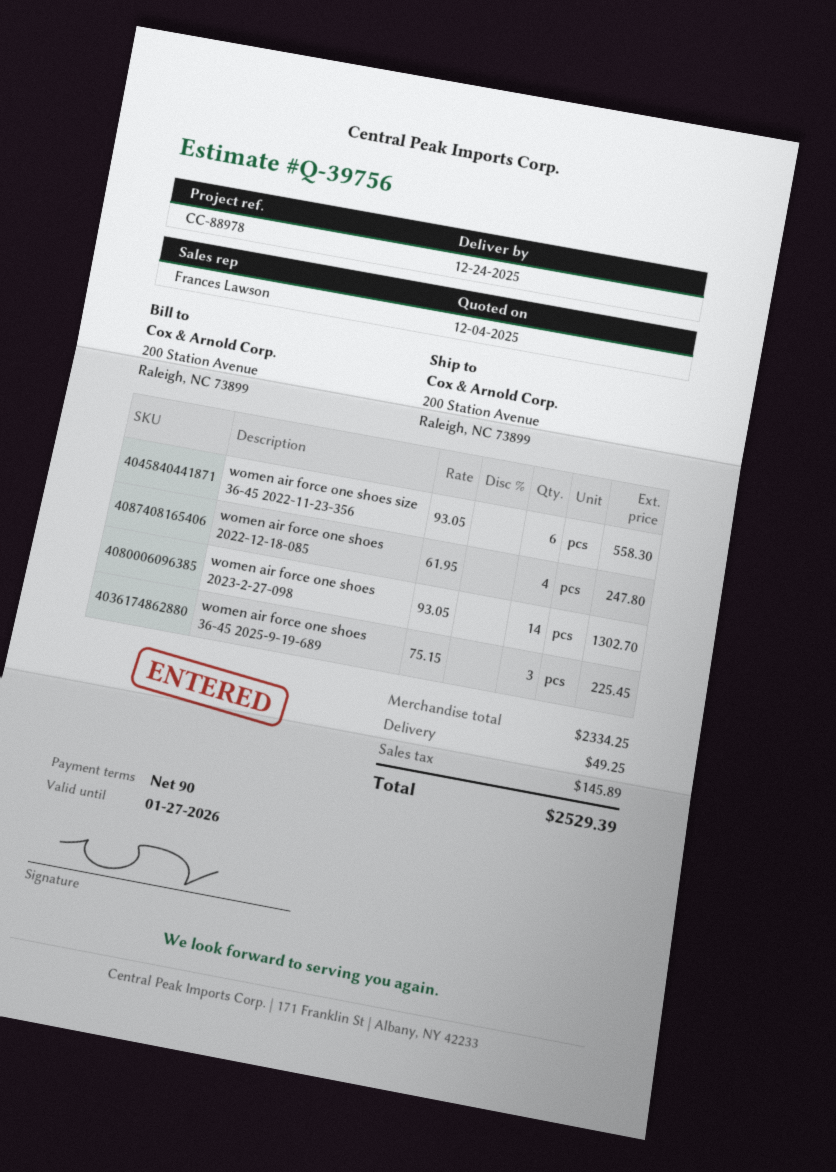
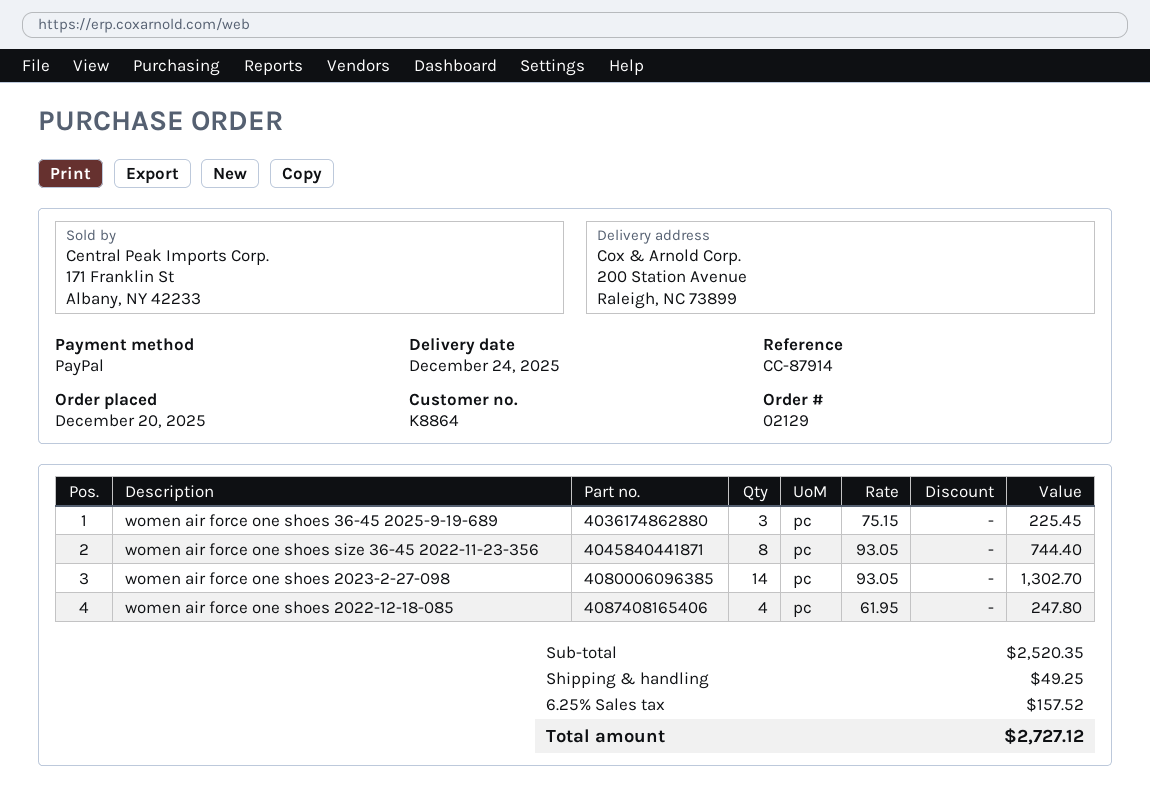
reference: CC-88978 -> CC-87914
women air force one shoes size 36-45 2022-11-23-356: 6 x 93.05 = 558.30 -> 8 x 93.05 = 744.40
subtotal: 2334.25 -> 2520.35
tax: 145.89 -> 157.52
total: 2529.39 -> 2727.12

